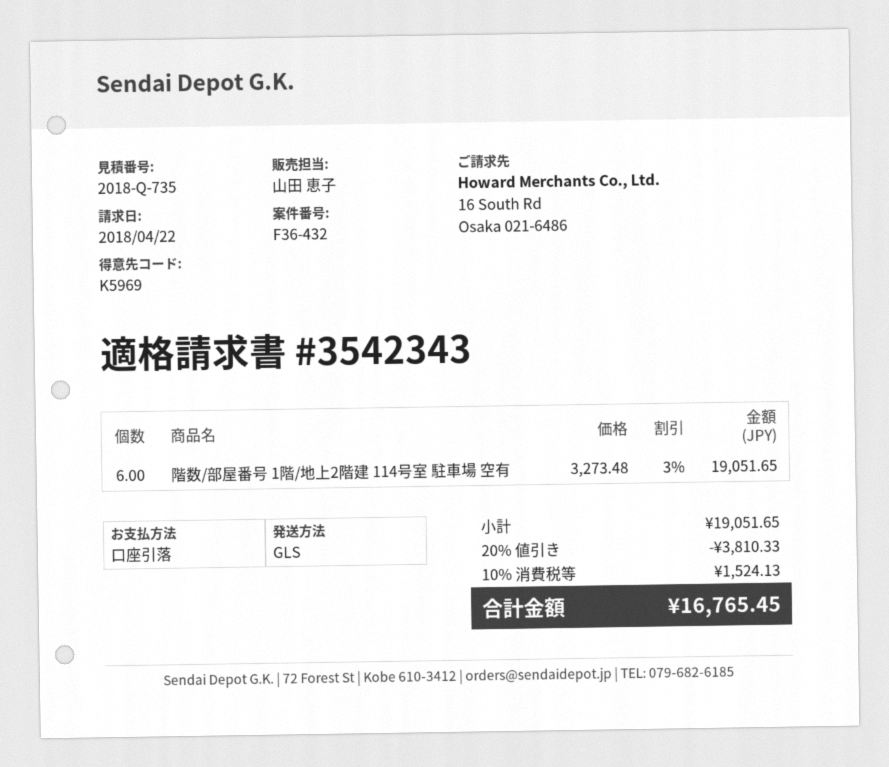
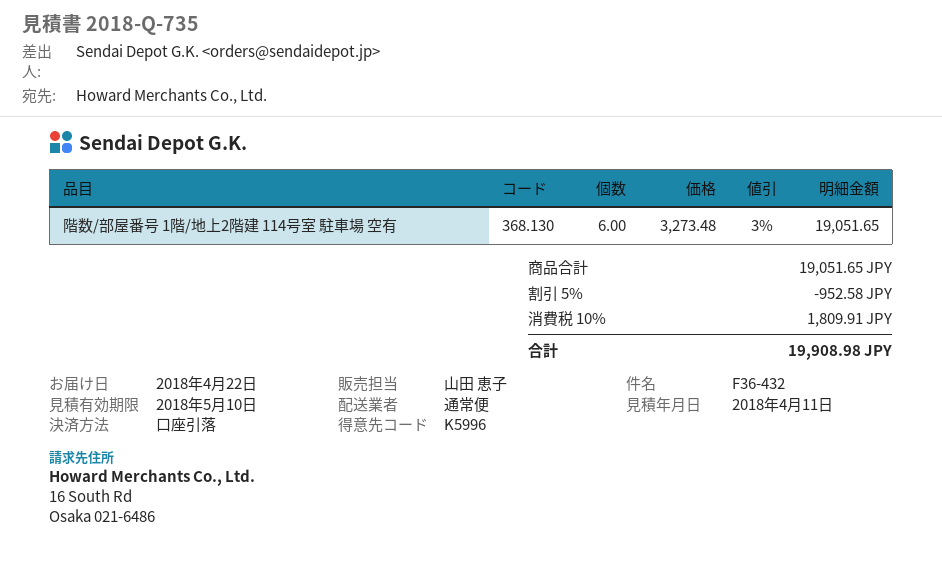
customer number: K5969 -> K5996
shipping method: GLS -> standard
discount: 20% = 3810.33 -> 5% = 952.58
tax: 10% = 1524.13 -> 10% = 1809.91
total: 16765.45 -> 19908.98

